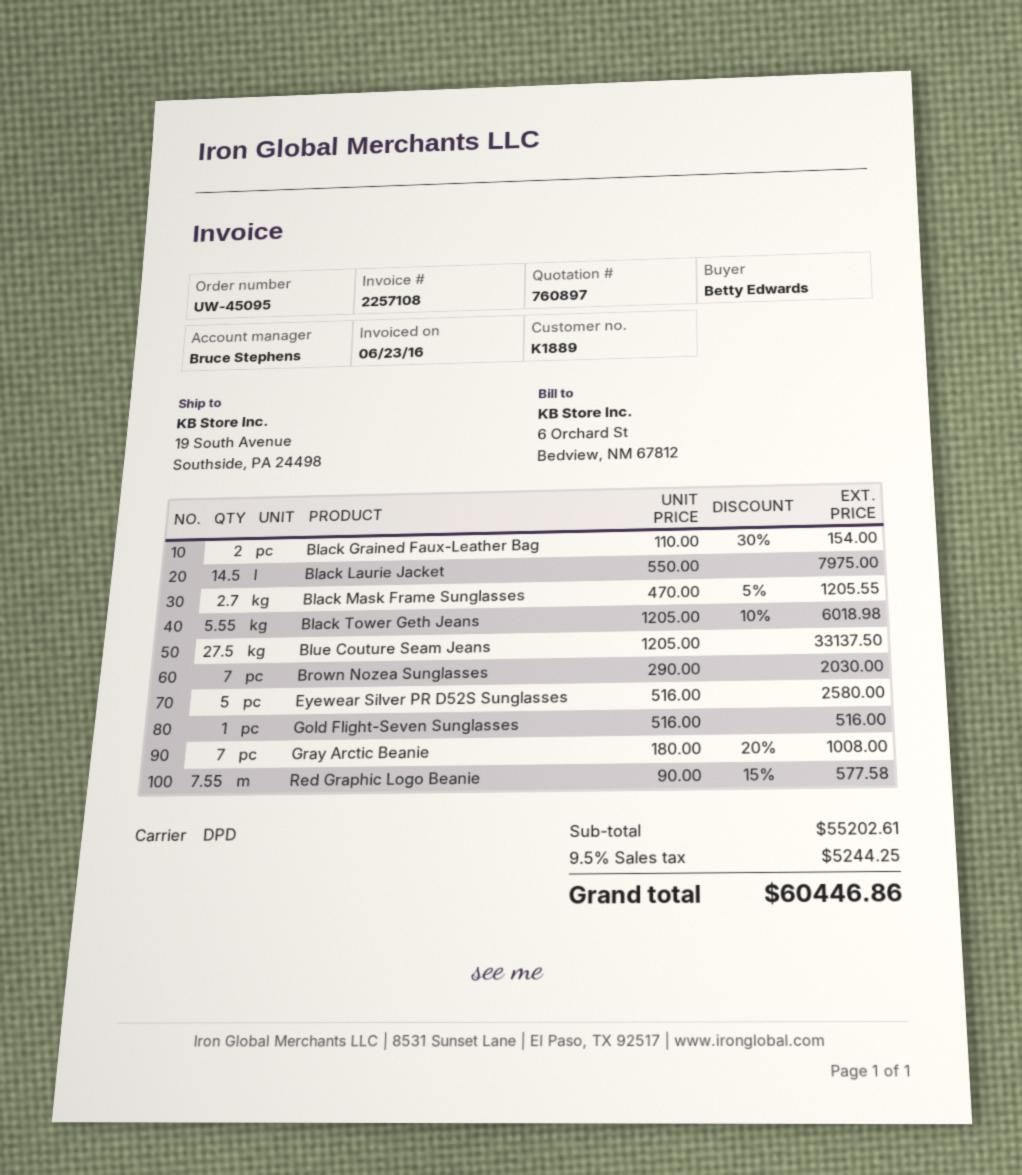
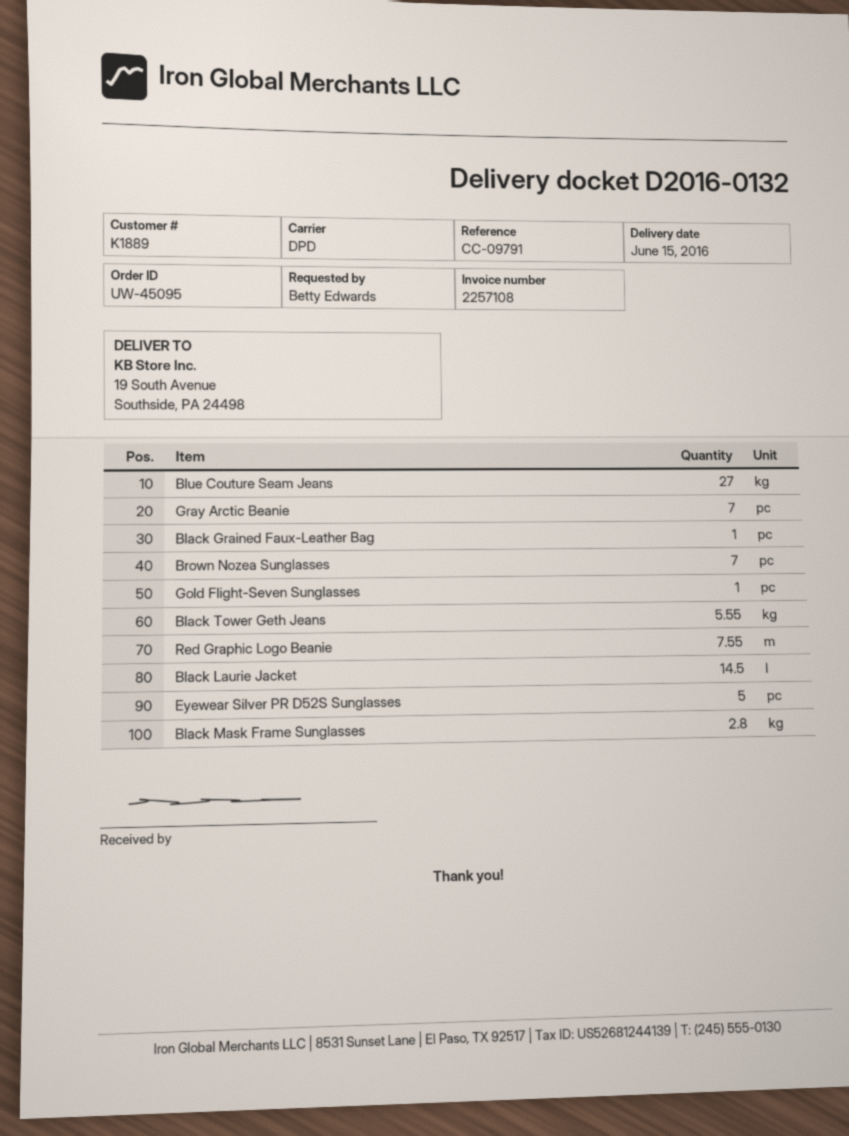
Black Grained Faux-Leather Bag: 2 -> 1
Black Mask Frame Sunglasses: 2.7 -> 2.8
Blue Couture Seam Jeans: 27.5 -> 27

